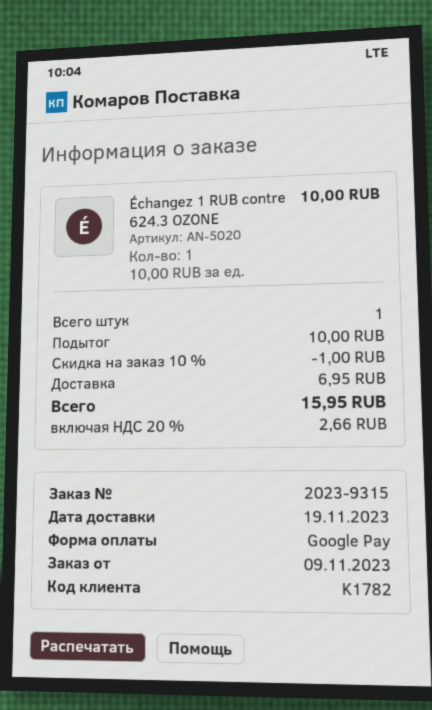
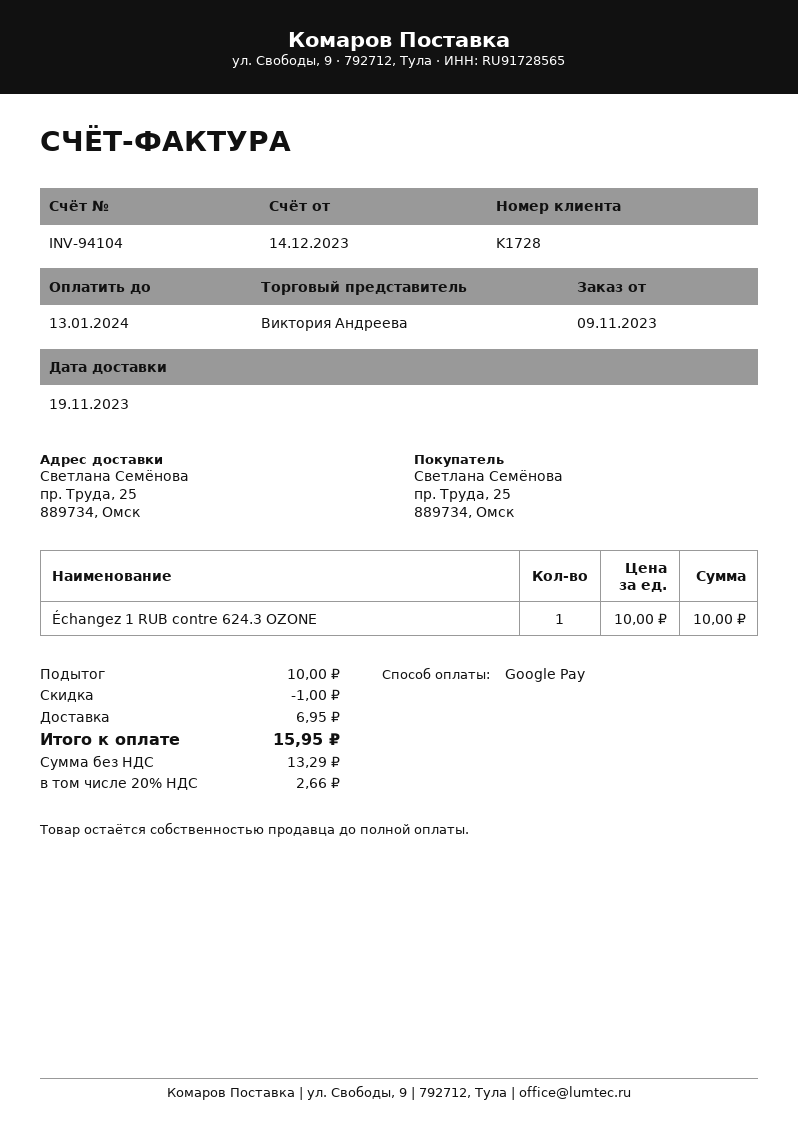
customer number: K1782 -> K1728

